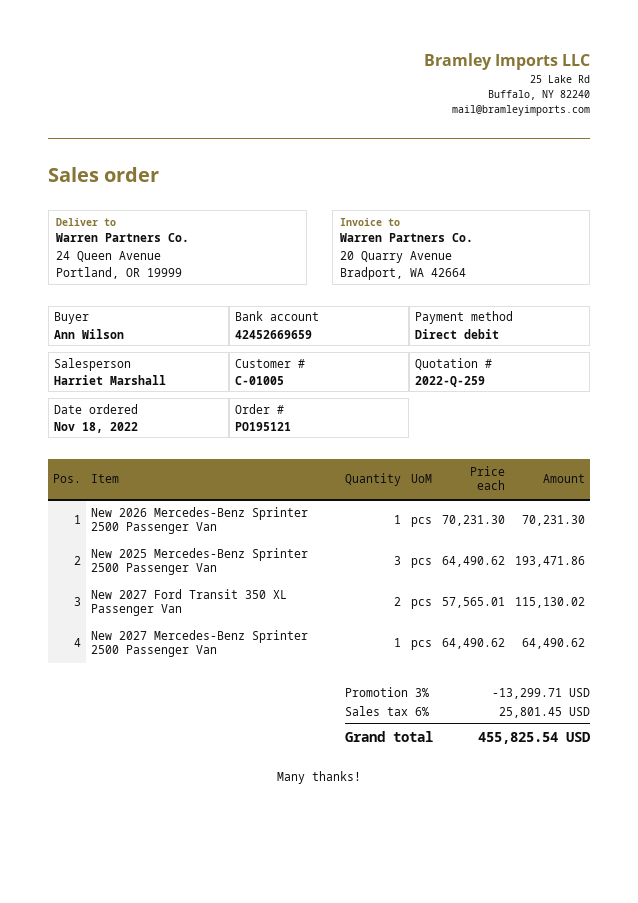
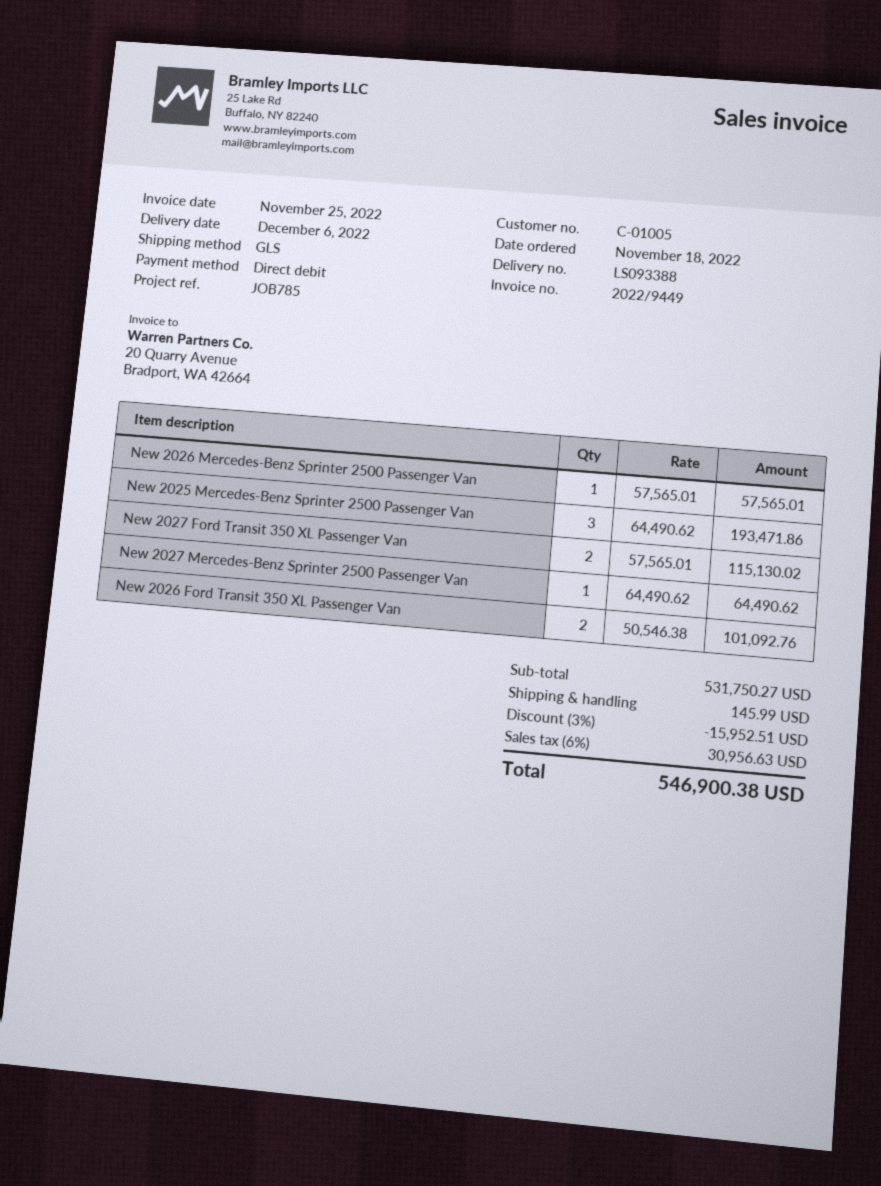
New 2026 Mercedes-Benz Sprinter 2500 Passenger Van: 1 x 70231.30 = 70231.30 -> 1 x 57565.01 = 57565.01
New 2026 Ford Transit 350 XL Passenger Van: none -> 2 x 50546.38 = 101092.76
discount: 3% = 13299.71 -> 3% = 15952.51
shipping: none -> 145.99
tax: 6% = 25801.45 -> 6% = 30956.63
total: 455825.54 -> 546900.38

